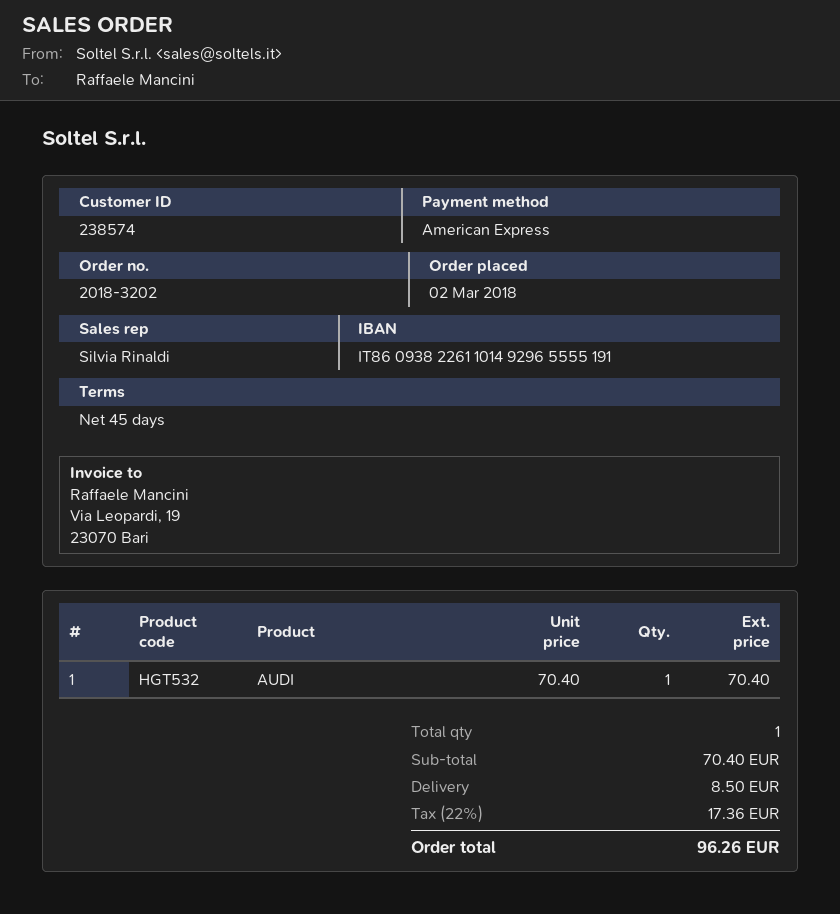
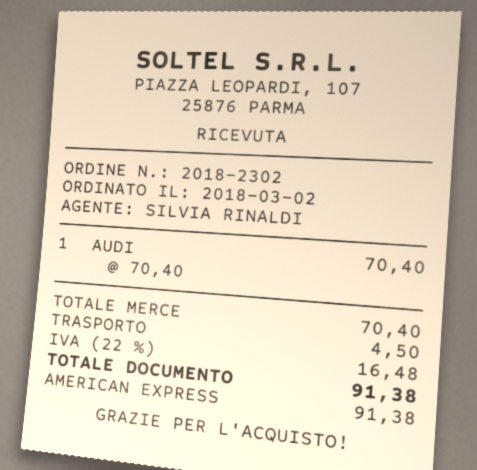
order number: 2018-3202 -> 2018-2302
shipping: 8.50 -> 4.50
tax: 22% = 17.36 -> 22% = 16.48
total: 96.26 -> 91.38

